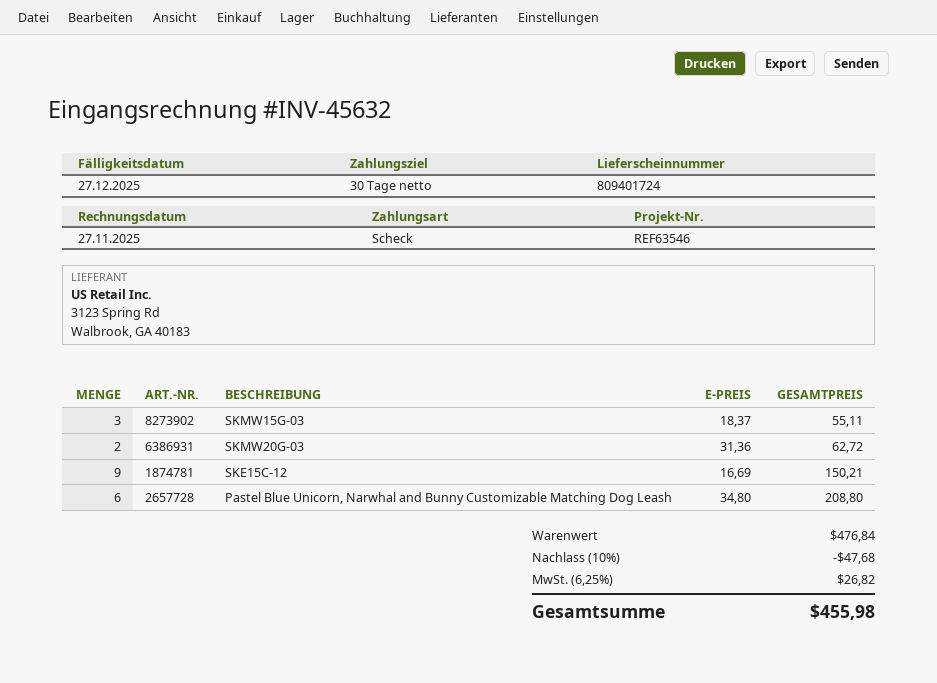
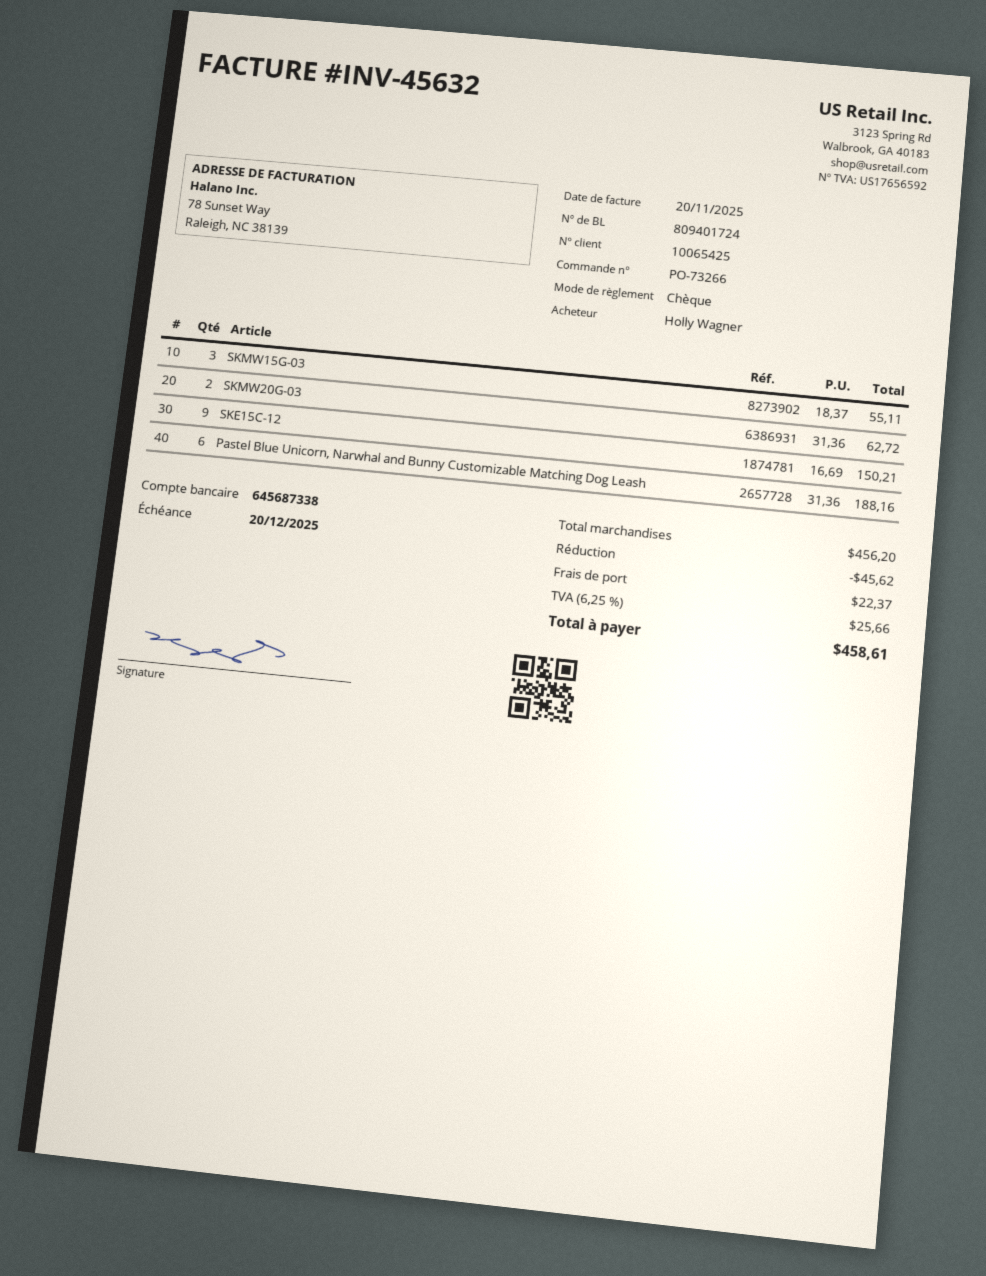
invoice date: 2025-11-27 -> 2025-11-20
due date: 2025-12-27 -> 2025-12-20
Pastel Blue Unicorn, Narwhal and Bunny Customizable Matching Dog Leash: 6 x 34.80 = 208.80 -> 6 x 31.36 = 188.16
subtotal: 476.84 -> 456.20
discount: 47.68 -> 45.62
shipping: none -> 22.37
tax: 6.25% = 26.82 -> 6.25% = 25.66
total: 455.98 -> 458.61

